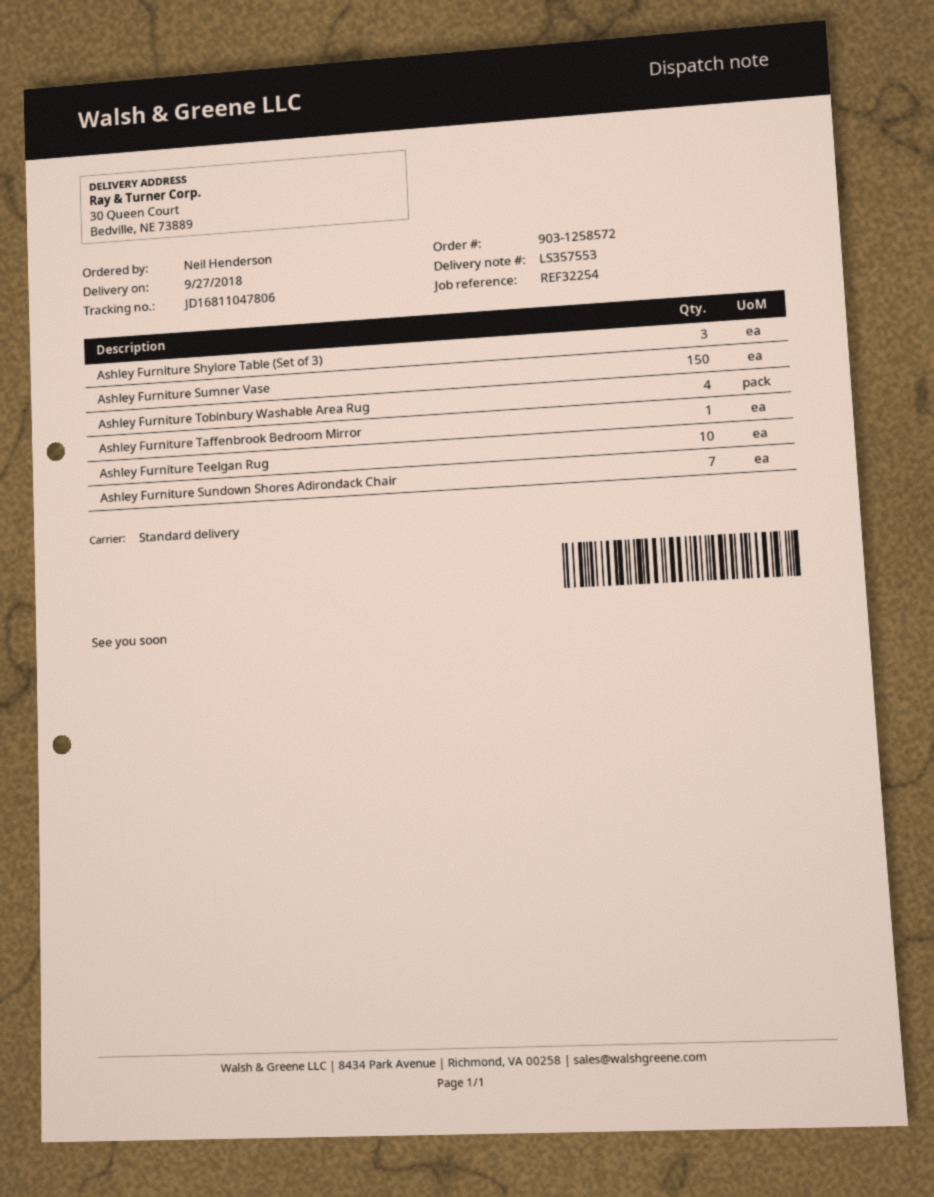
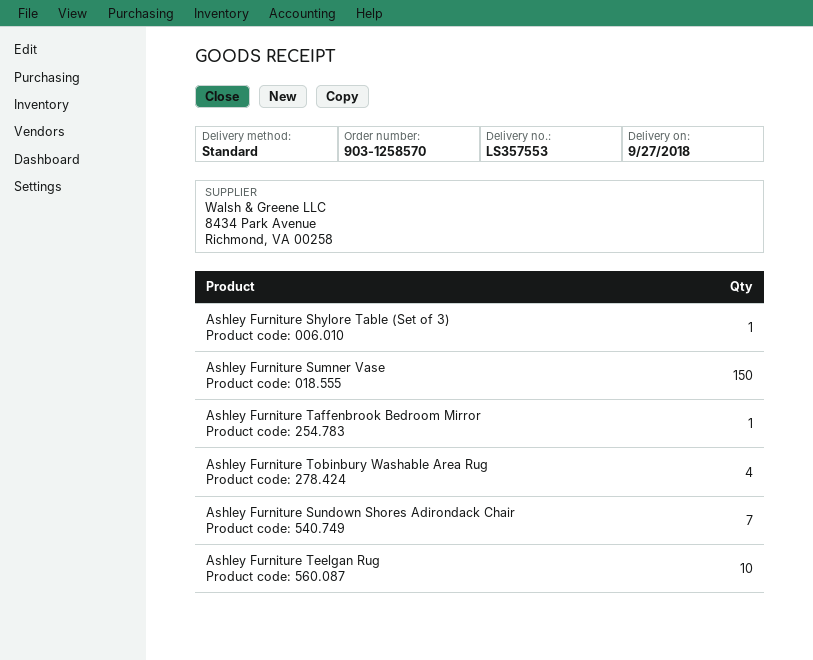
order number: 903-1258572 -> 903-1258570
Ashley Furniture Shylore Table (Set of 3): 3 -> 1

